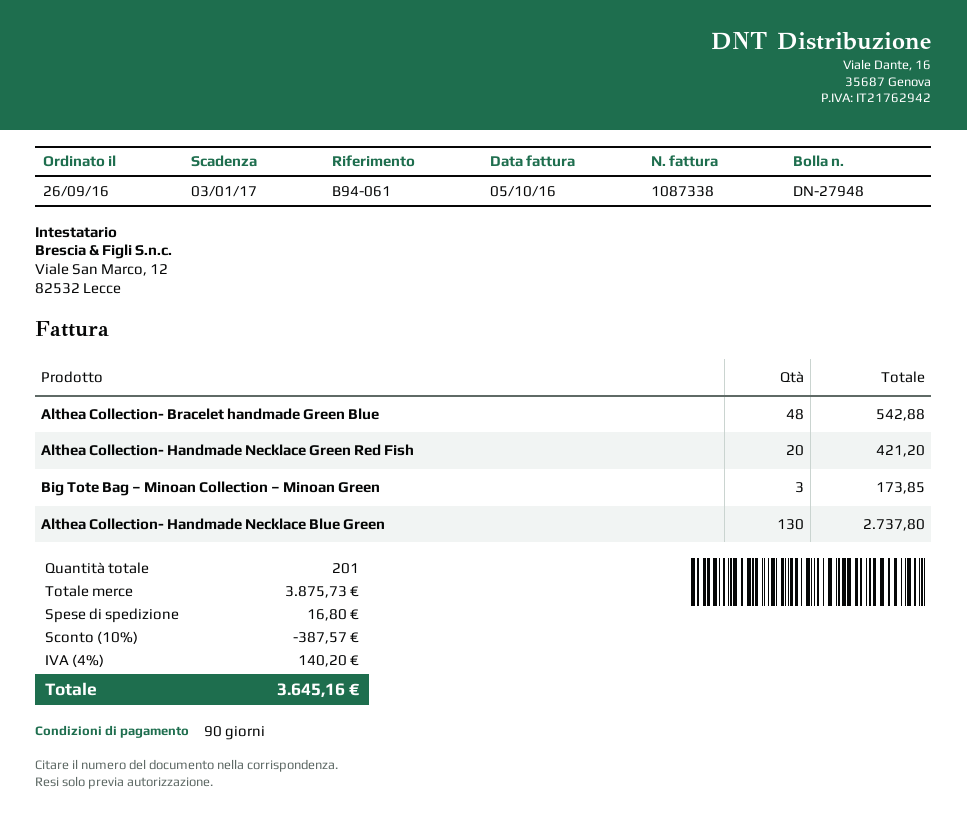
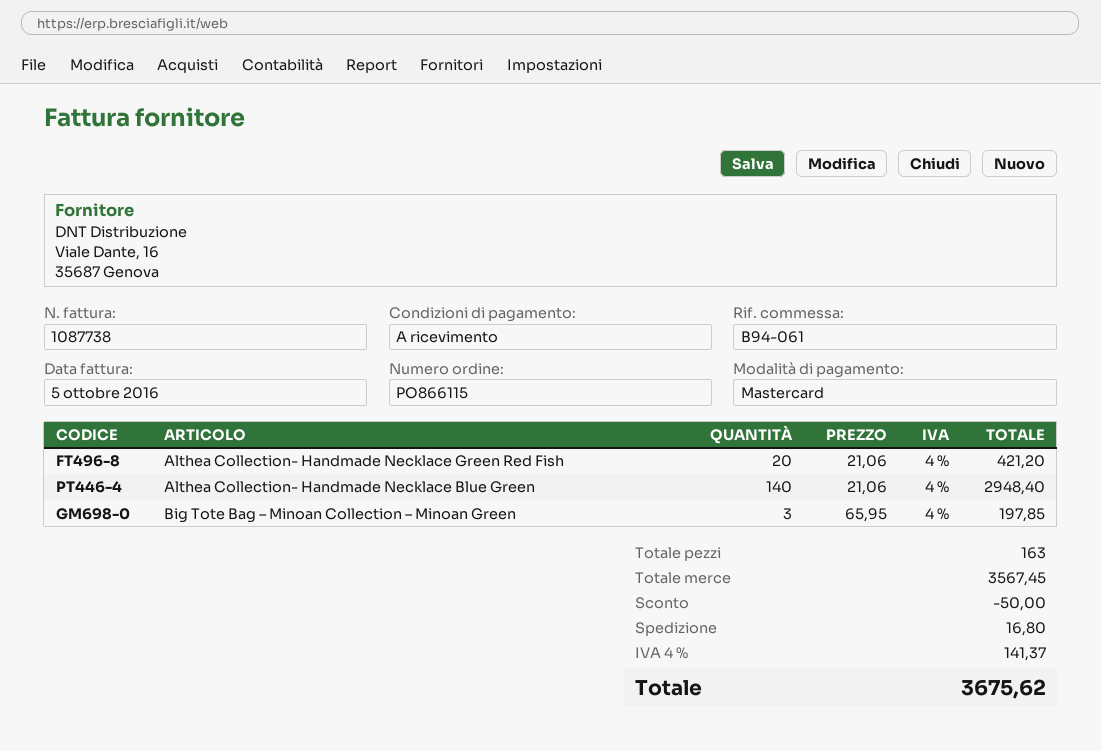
invoice number: 1087338 -> 1087738
payment terms: 90 days -> on receipt
Althea Collection- Bracelet handmade Green Blue: 48 for 542.88 -> none
Big Tote Bag – Minoan Collection – Minoan Green: 3 for 173.85 -> 3 for 197.85
Althea Collection- Handmade Necklace Blue Green: 130 for 2737.80 -> 140 for 2948.40
total quantity: 201 -> 163
subtotal: 3875.73 -> 3567.45
discount: 387.57 -> 50.00
tax: 4% = 140.20 -> 4% = 141.37
total: 3645.16 -> 3675.62

